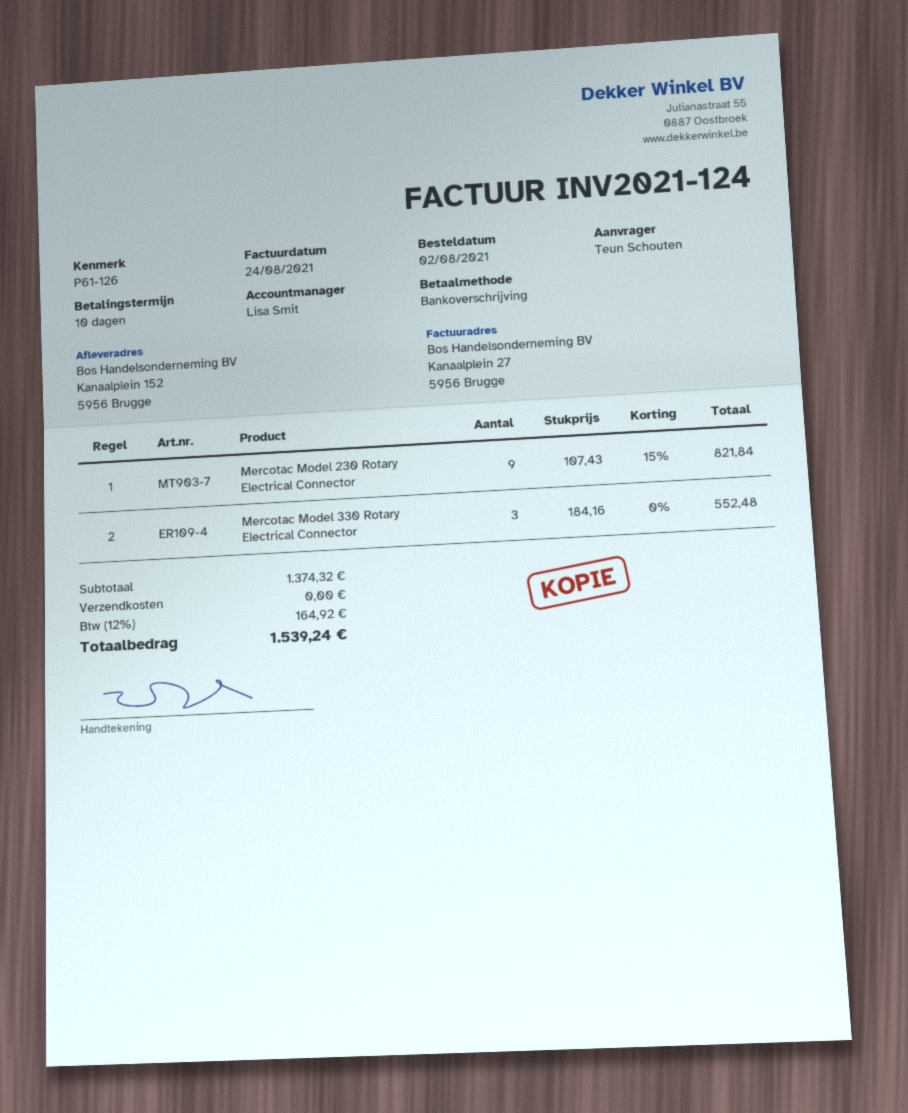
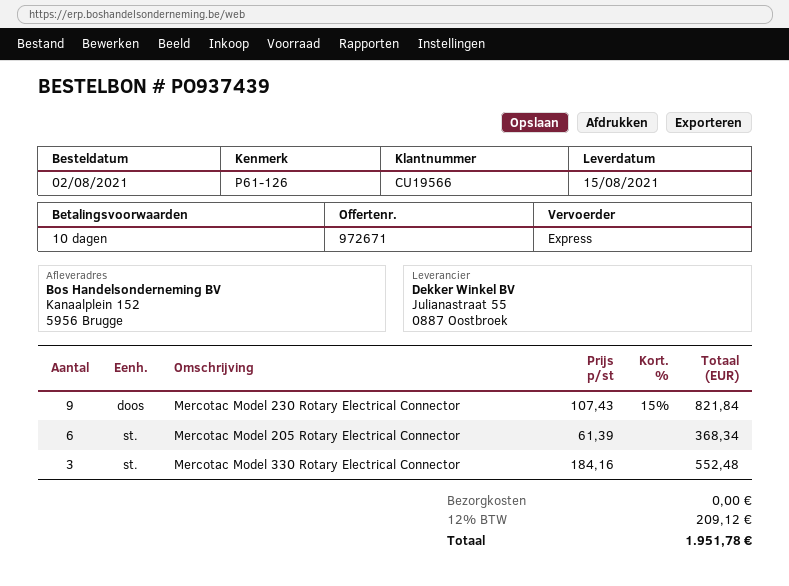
Mercotac Model 205 Rotary Electrical Connector: none -> 6 x 61.39 = 368.34
tax: 12% = 164.92 -> 12% = 209.12
total: 1539.24 -> 1951.78

